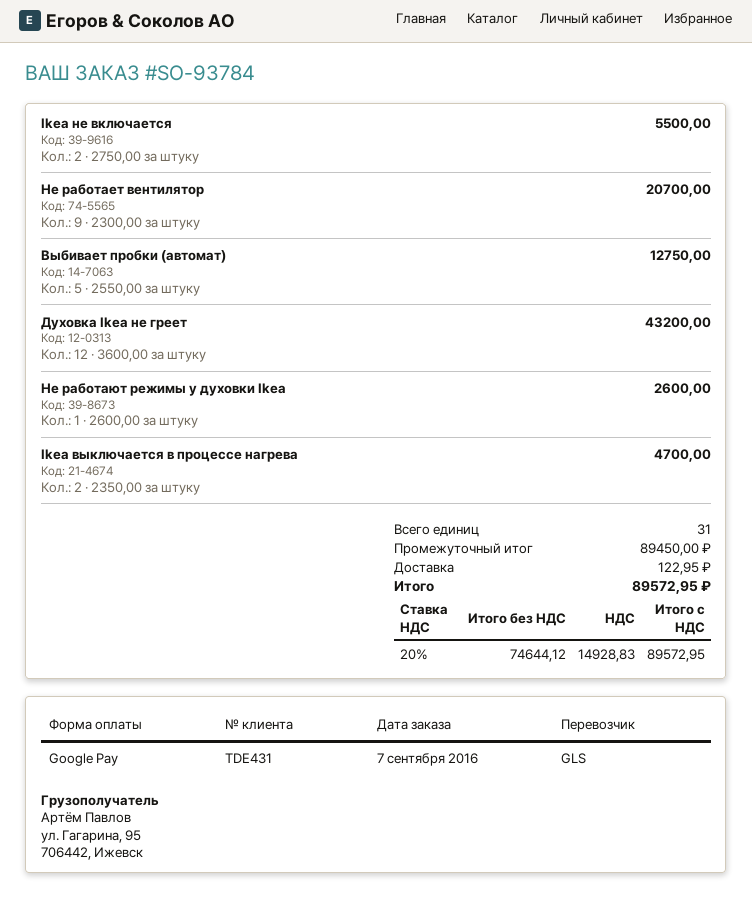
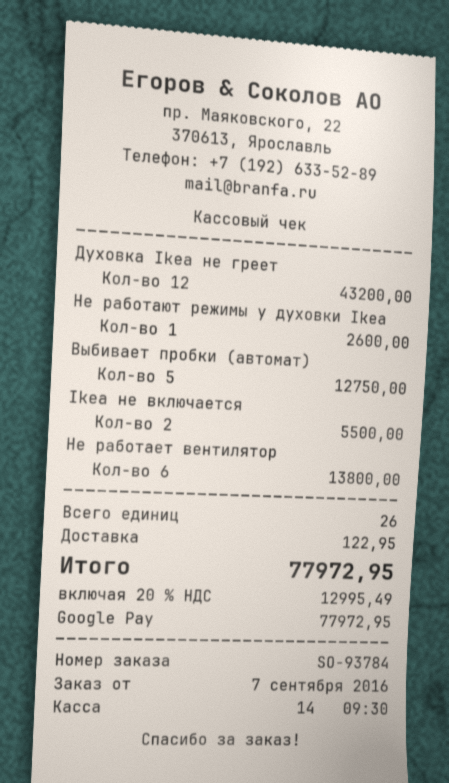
Не работает вентилятор: 9 for 20700.00 -> 6 for 13800.00
Ikea выключается в процессе нагрева: 2 for 4700.00 -> none
total quantity: 31 -> 26
tax: 20% = 14928.83 -> 20% = 12995.49
total: 89572.95 -> 77972.95

